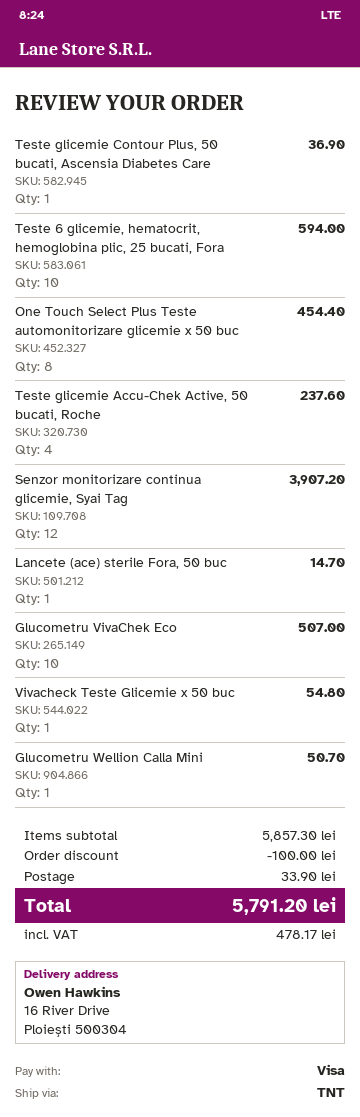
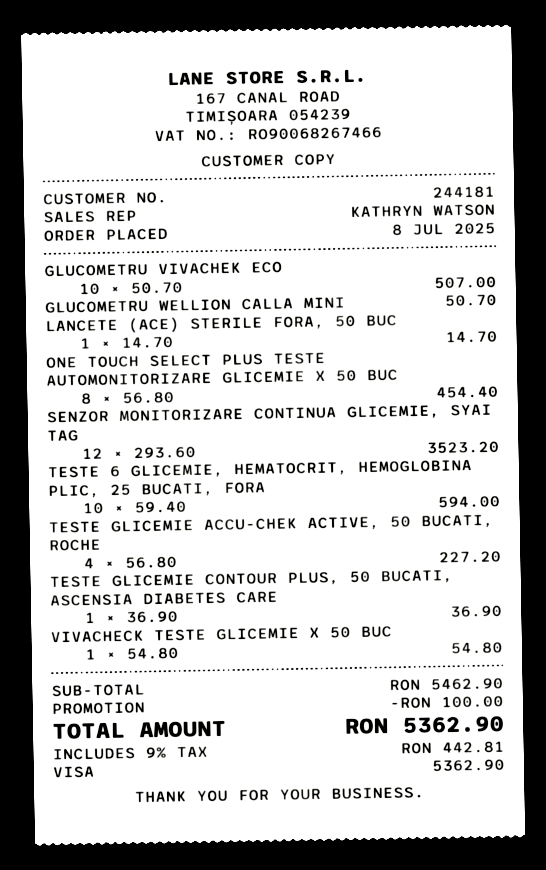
Teste glicemie Accu-Chek Active, 50 bucati, Roche: 4 for 237.60 -> 4 for 227.20
Senzor monitorizare continua glicemie, Syai Tag: 12 for 3907.20 -> 12 for 3523.20
subtotal: 5857.30 -> 5462.90
shipping: 33.90 -> none
tax: 478.17 -> 442.81
total: 5791.20 -> 5362.90

